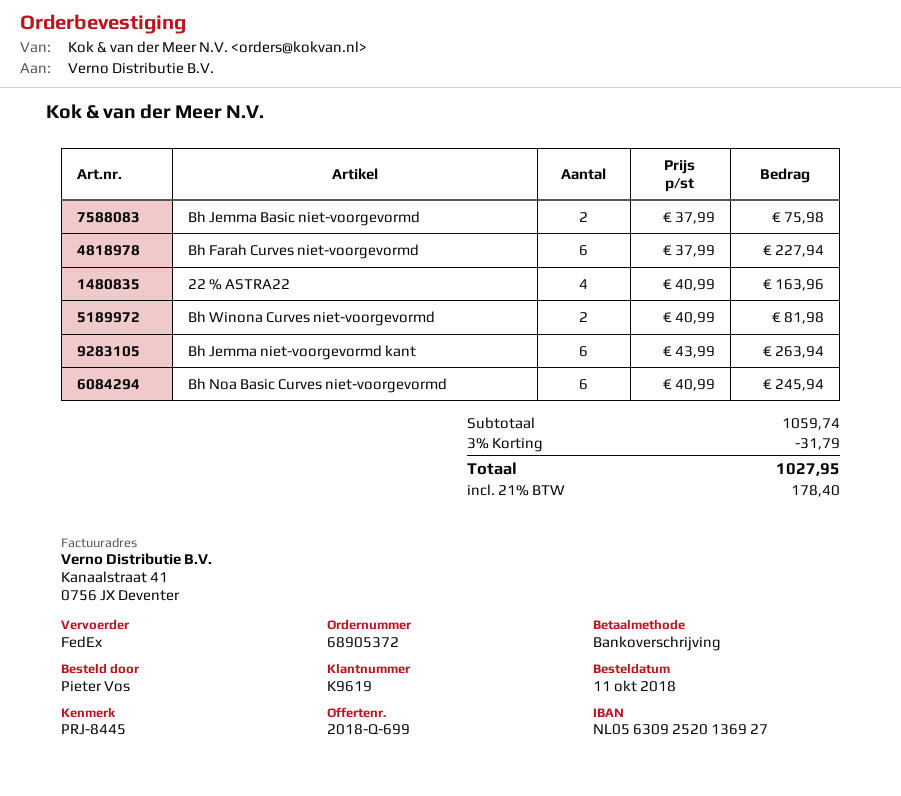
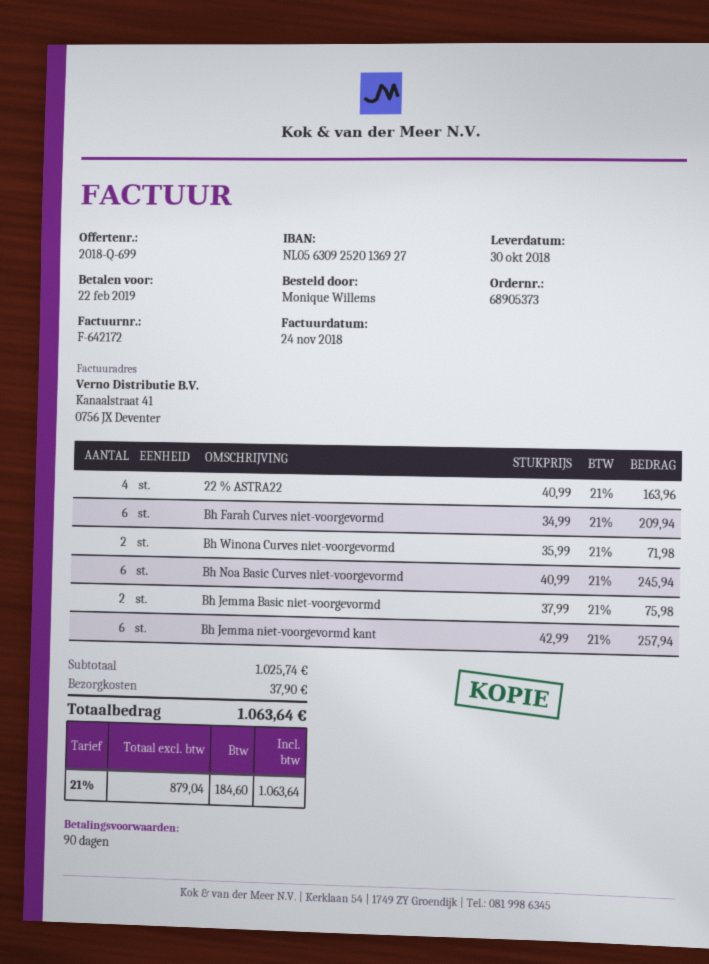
order number: 68905372 -> 68905373
ordered by: Pieter Vos -> Monique Willems
Bh Farah Curves niet-voorgevormd: 6 x 37.99 = 227.94 -> 6 x 34.99 = 209.94
Bh Winona Curves niet-voorgevormd: 2 x 40.99 = 81.98 -> 2 x 35.99 = 71.98
Bh Jemma niet-voorgevormd kant: 6 x 43.99 = 263.94 -> 6 x 42.99 = 257.94
subtotal: 1059.74 -> 1025.74
discount: 3% = 31.79 -> none
shipping: none -> 37.90
tax: 21% = 178.40 -> 21% = 184.60
total: 1027.95 -> 1063.64

